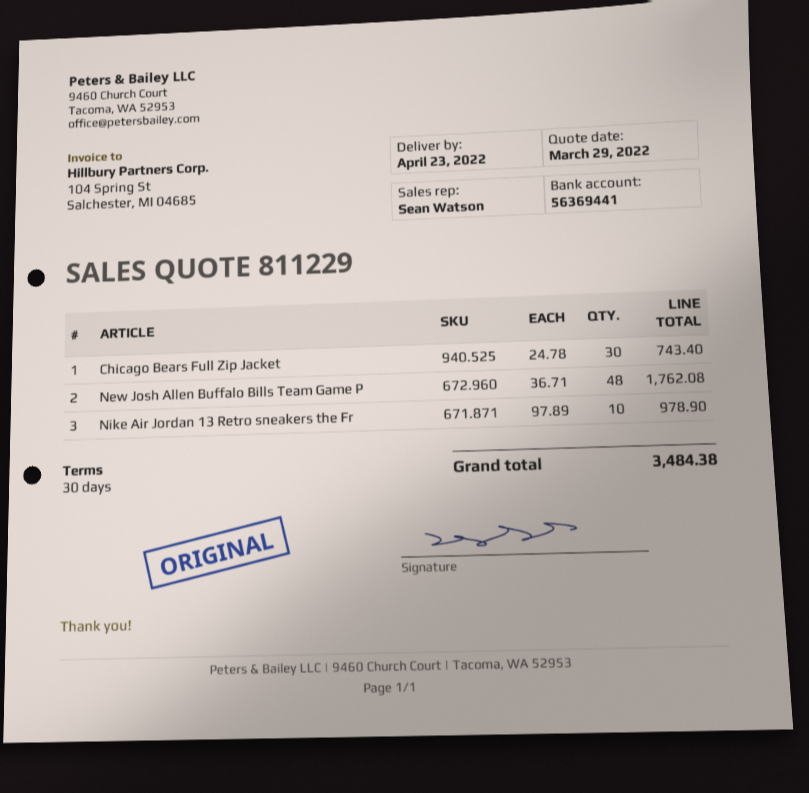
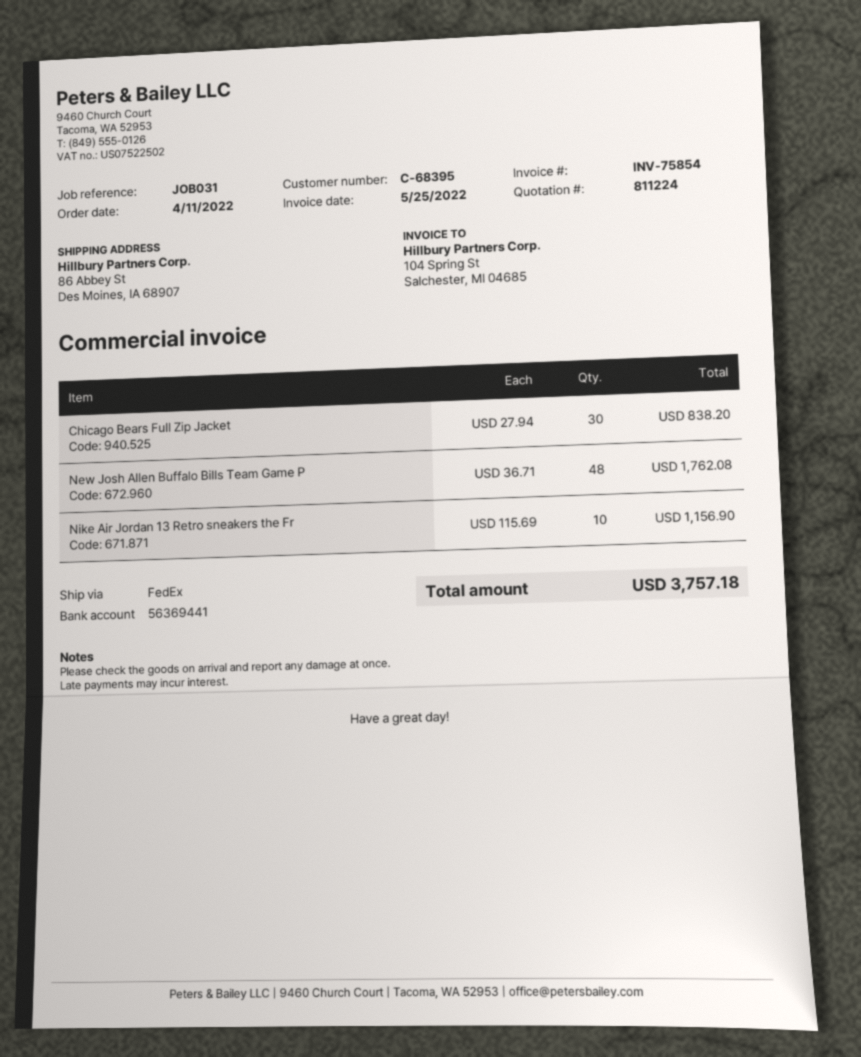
quote number: 811229 -> 811224
Chicago Bears Full Zip Jacket: 30 x 24.78 = 743.40 -> 30 x 27.94 = 838.20
Nike Air Jordan 13 Retro sneakers the Fr: 10 x 97.89 = 978.90 -> 10 x 115.69 = 1156.90
total: 3484.38 -> 3757.18

